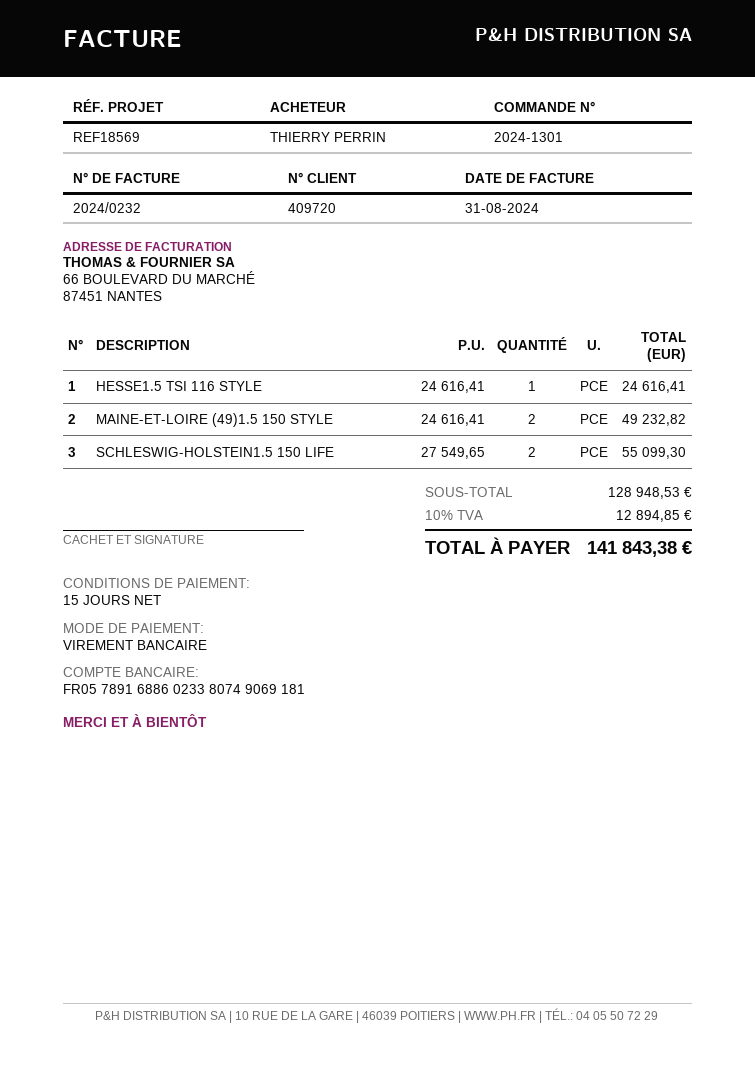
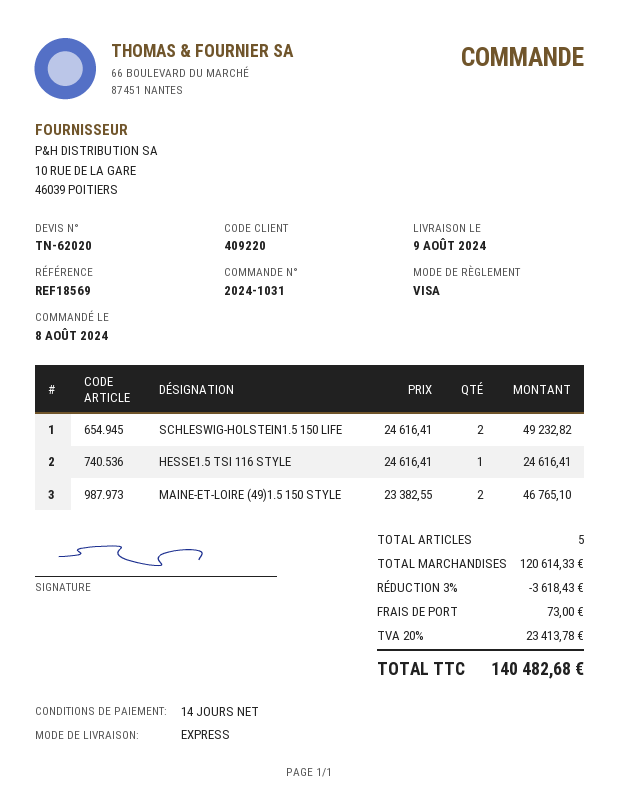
order number: 2024-1301 -> 2024-1031
payment terms: 15 days -> 14 days
customer number: 409720 -> 409220
payment method: bank transfer -> Visa
MAINE-ET-LOIRE (49)1.5 150 STYLE: 2 x 24616.41 = 49232.82 -> 2 x 23382.55 = 46765.10
SCHLESWIG-HOLSTEIN1.5 150 LIFE: 2 x 27549.65 = 55099.30 -> 2 x 24616.41 = 49232.82
subtotal: 128948.53 -> 120614.33
discount: none -> 3% = 3618.43
shipping: none -> 73.00
tax: 10% = 12894.85 -> 20% = 23413.78
total: 141843.38 -> 140482.68

